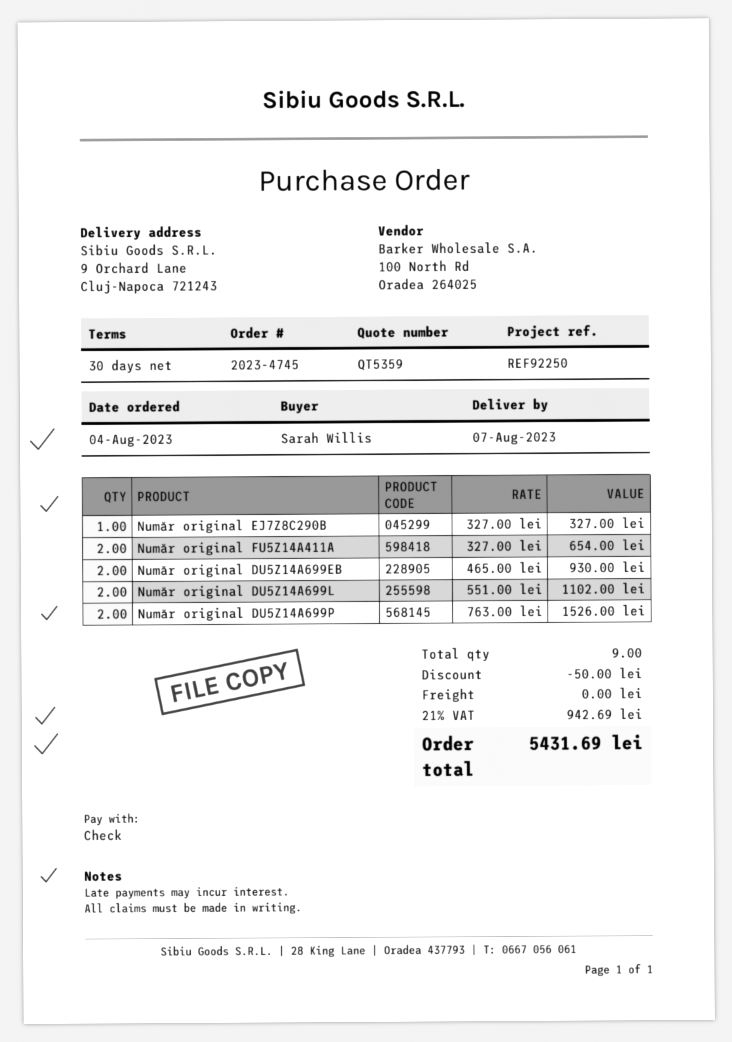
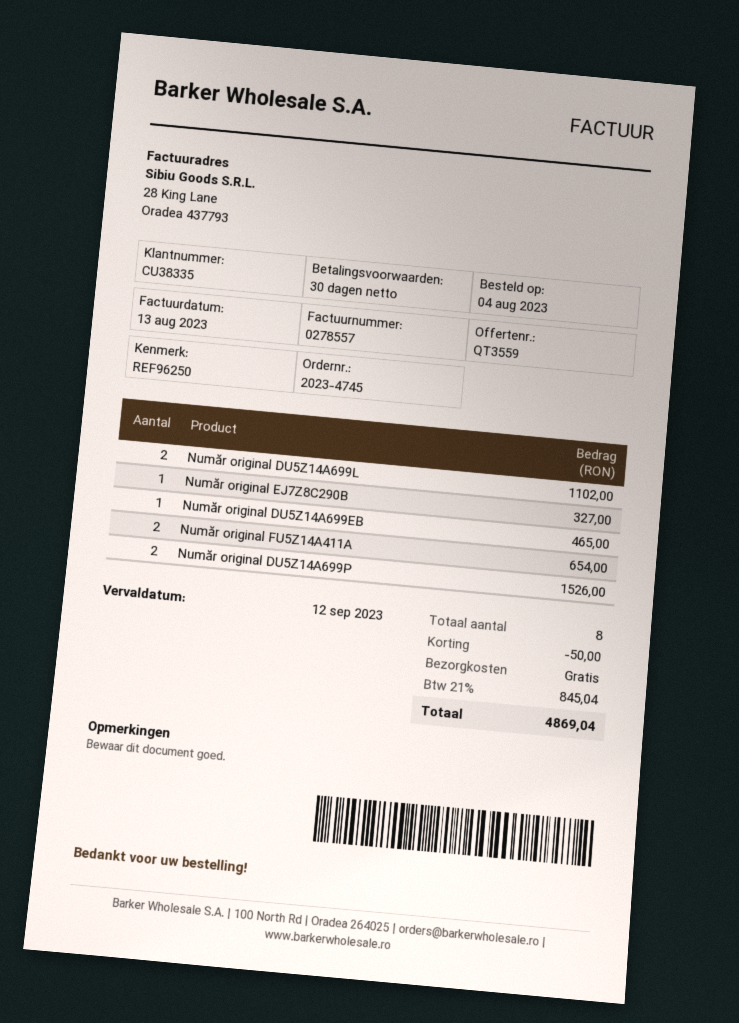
quote number: QT5359 -> QT3559
reference: REF92250 -> REF96250
Număr original DU5Z14A699EB: 2 for 930.00 -> 1 for 465.00
total quantity: 9 -> 8
tax: 21% = 942.69 -> 21% = 845.04
total: 5431.69 -> 4869.04

